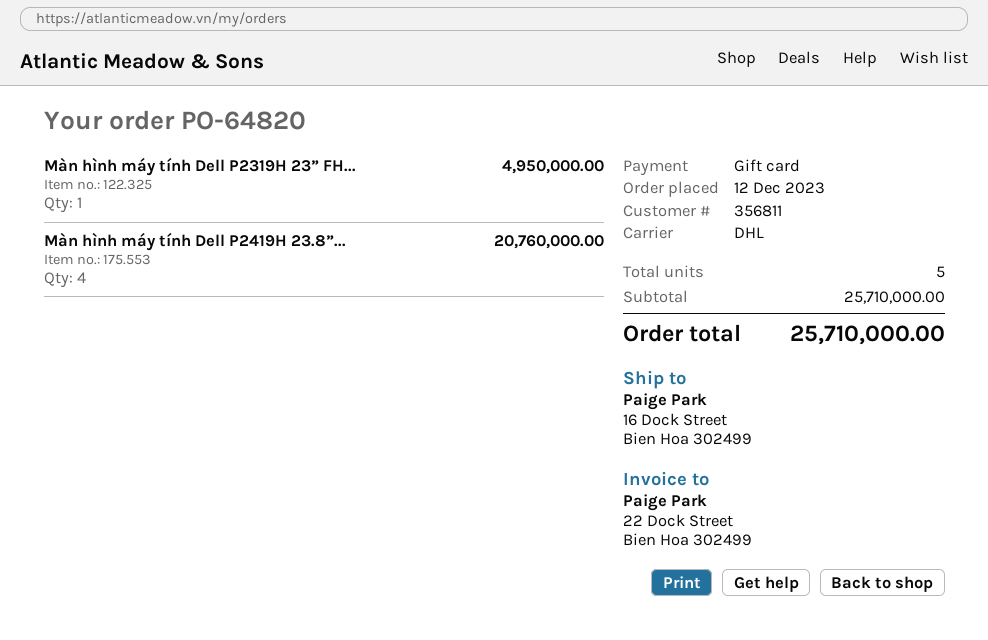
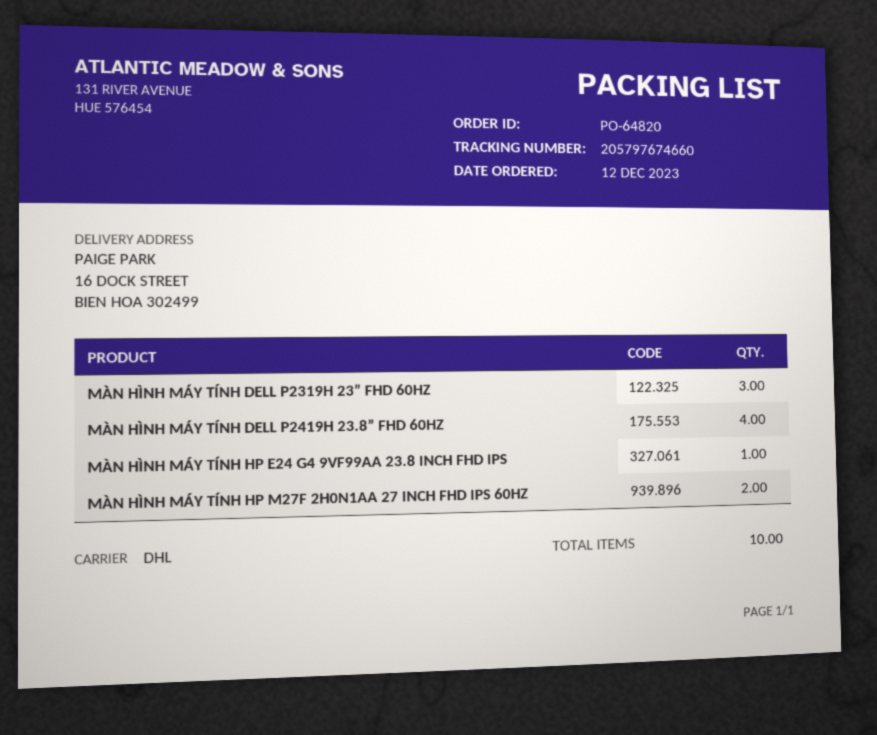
Màn hình máy tính Dell P2319H 23” FH...: 1 -> 3
MÀN HÌNH MÁY TÍNH HP E24 G4 9VF99AA 23.8 INCH FHD IPS: none -> 1
MÀN HÌNH MÁY TÍNH HP M27F 2H0N1AA 27 INCH FHD IPS 60HZ: none -> 2
total quantity: 5 -> 10

